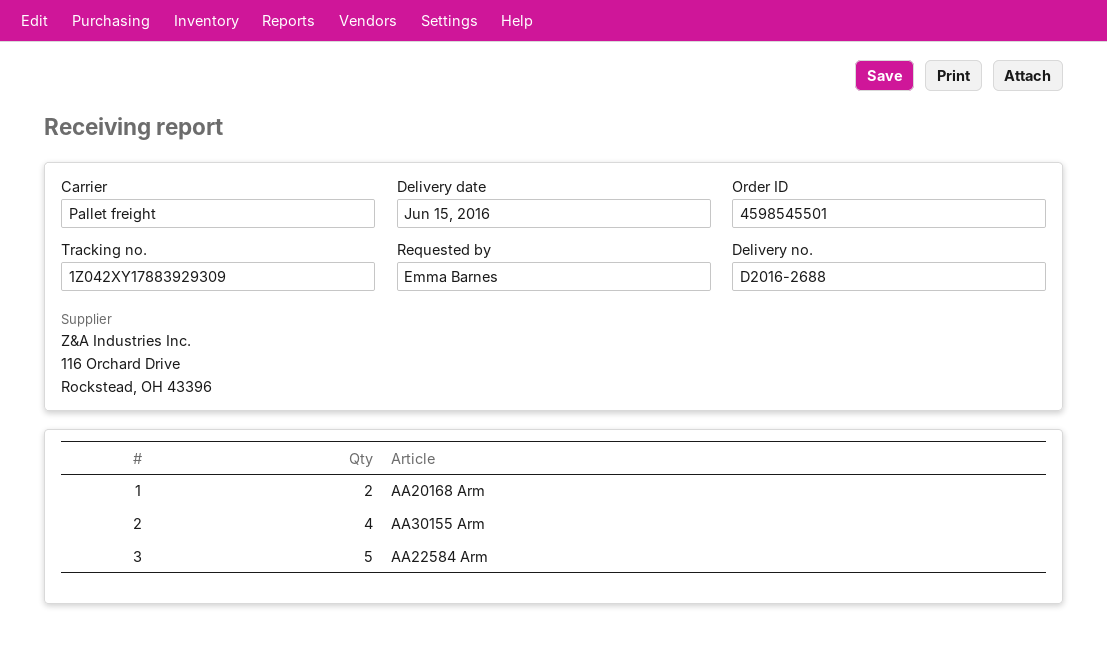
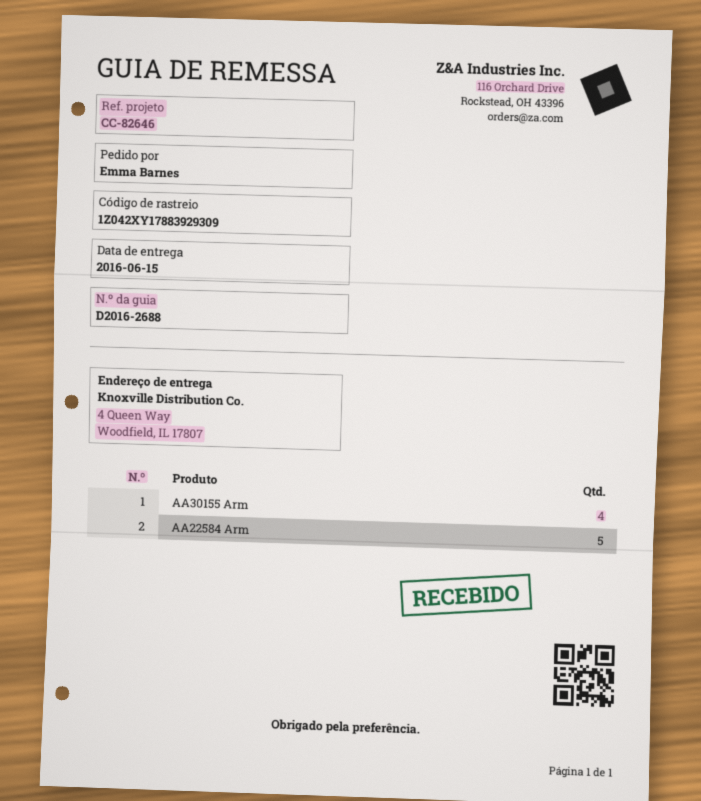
AA20168 Arm: 2 -> none

